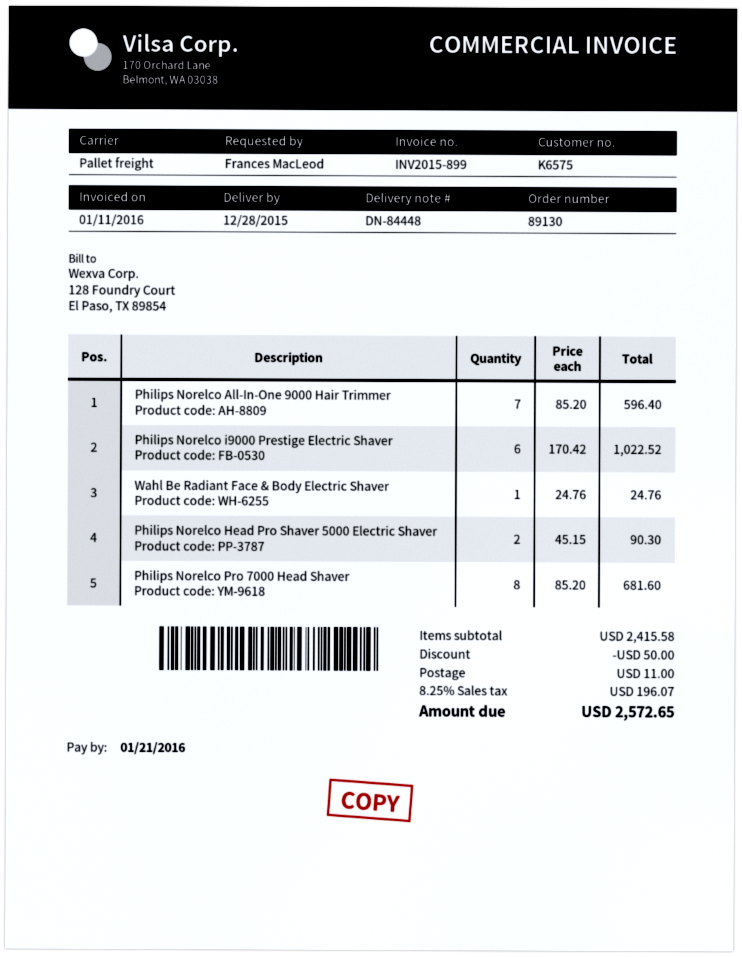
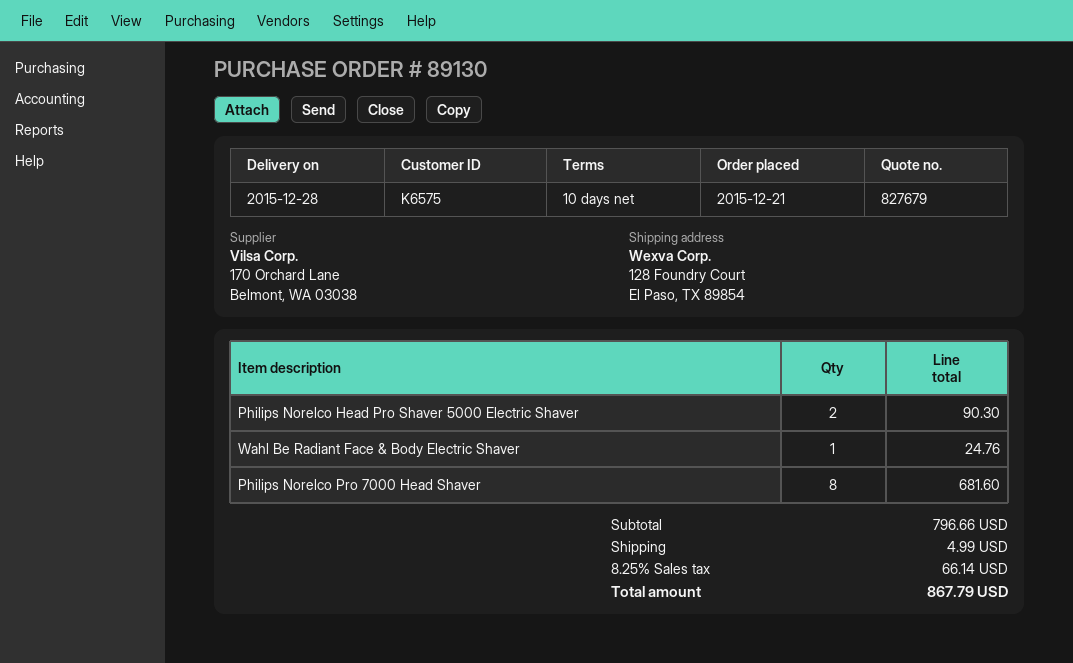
Philips Norelco All-In-One 9000 Hair Trimmer: 7 for 596.40 -> none
Philips Norelco i9000 Prestige Electric Shaver: 6 for 1022.52 -> none
subtotal: 2415.58 -> 796.66
discount: 50.00 -> none
shipping: 11.00 -> 4.99
tax: 8.25% = 196.07 -> 8.25% = 66.14
total: 2572.65 -> 867.79

